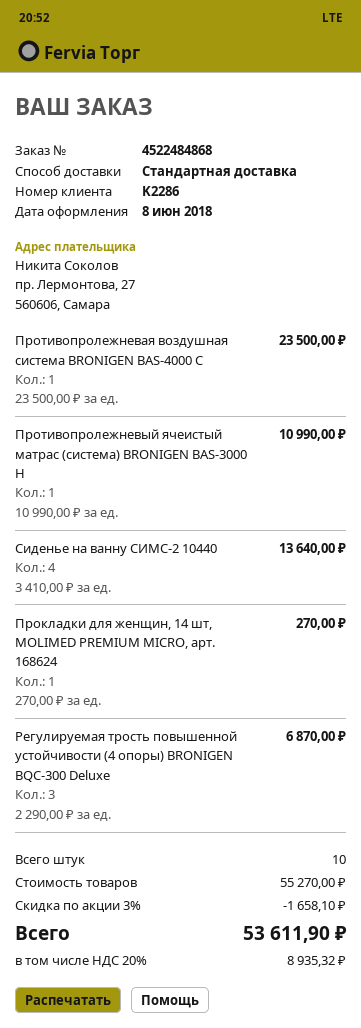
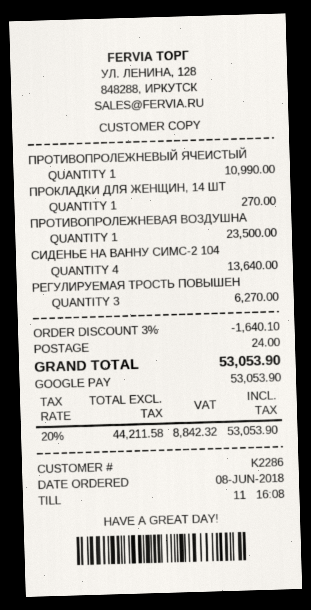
Регулируемая трость повышенной устойчивости (4 опоры) BRONIGEN BQC-300 Deluxe: 3 for 6870.00 -> 3 for 6270.00
discount: 3% = 1658.10 -> 3% = 1640.10
shipping: none -> 24.00
tax: 20% = 8935.32 -> 20% = 8842.32
total: 53611.90 -> 53053.90

